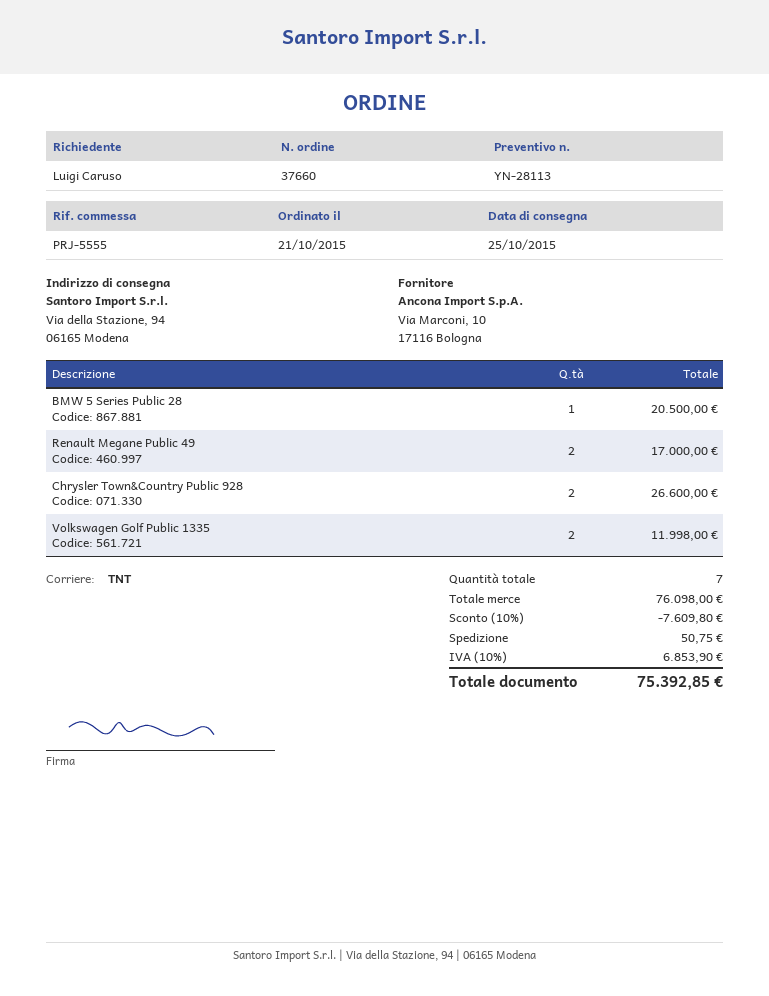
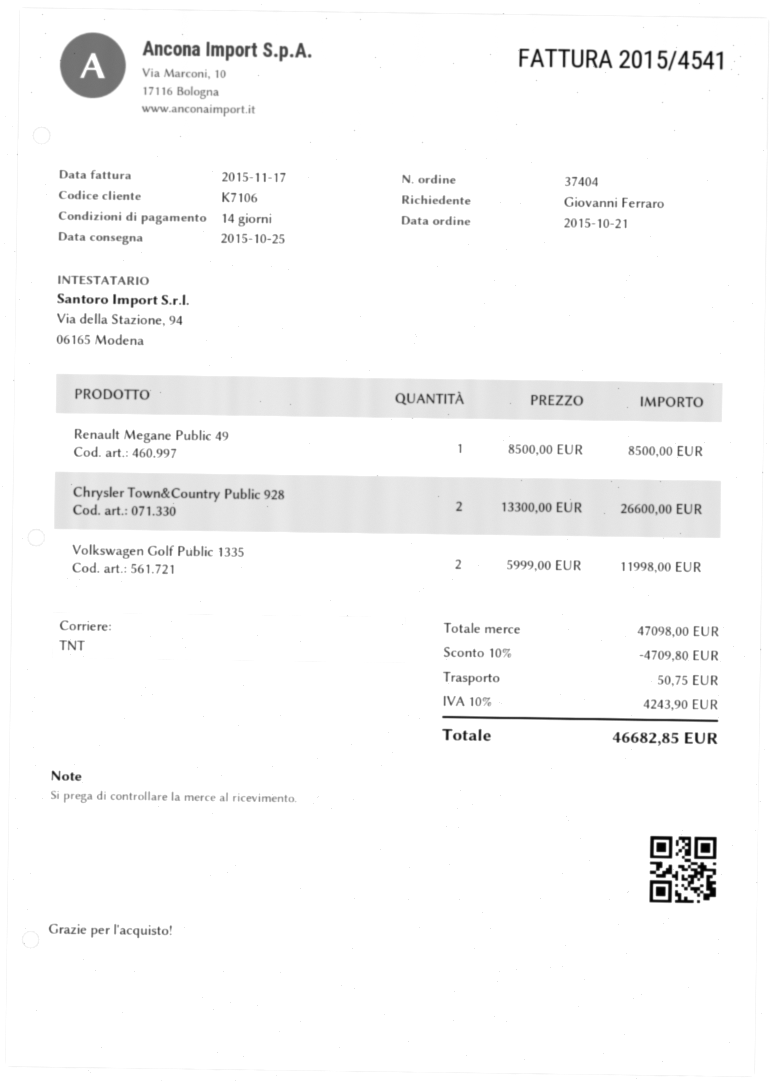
order number: 37660 -> 37404
ordered by: Luigi Caruso -> Giovanni Ferraro
BMW 5 Series Public 28: 1 for 20500.00 -> none
Renault Megane Public 49: 2 for 17000.00 -> 1 for 8500.00
subtotal: 76098.00 -> 47098.00
discount: 10% = 7609.80 -> 10% = 4709.80
tax: 10% = 6853.90 -> 10% = 4243.90
total: 75392.85 -> 46682.85

